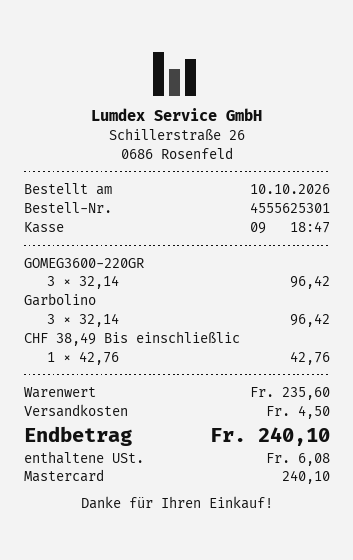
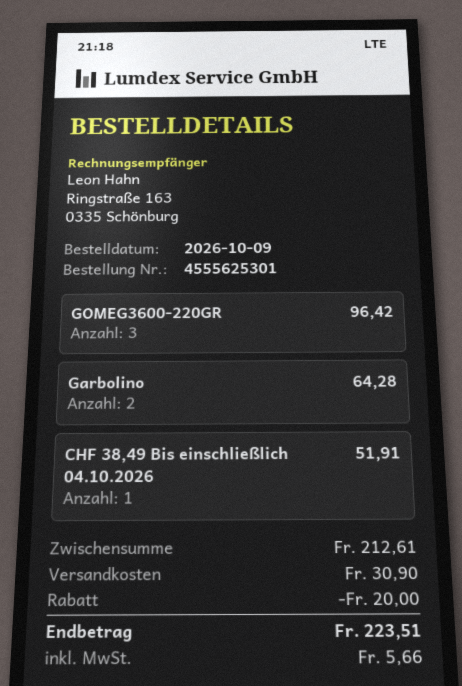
order date: 2026-10-10 -> 2026-10-09
Garbolino: 3 for 96.42 -> 2 for 64.28
CHF 38,49 Bis einschließlic: 1 for 42.76 -> 1 for 51.91
subtotal: 235.60 -> 212.61
discount: none -> 20.00
shipping: 4.50 -> 30.90
tax: 6.08 -> 5.66
total: 240.10 -> 223.51

